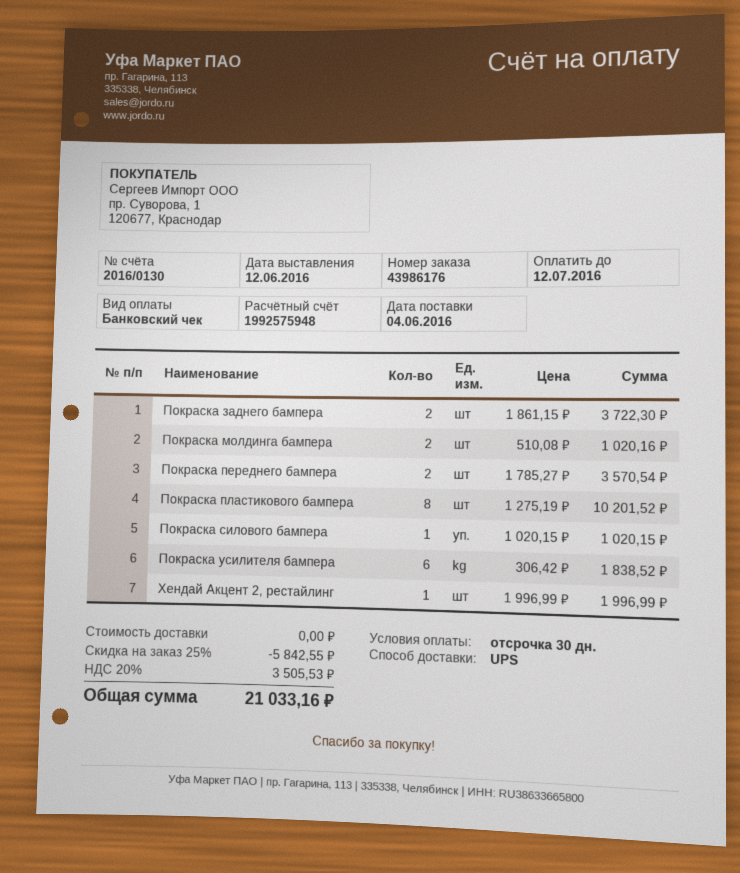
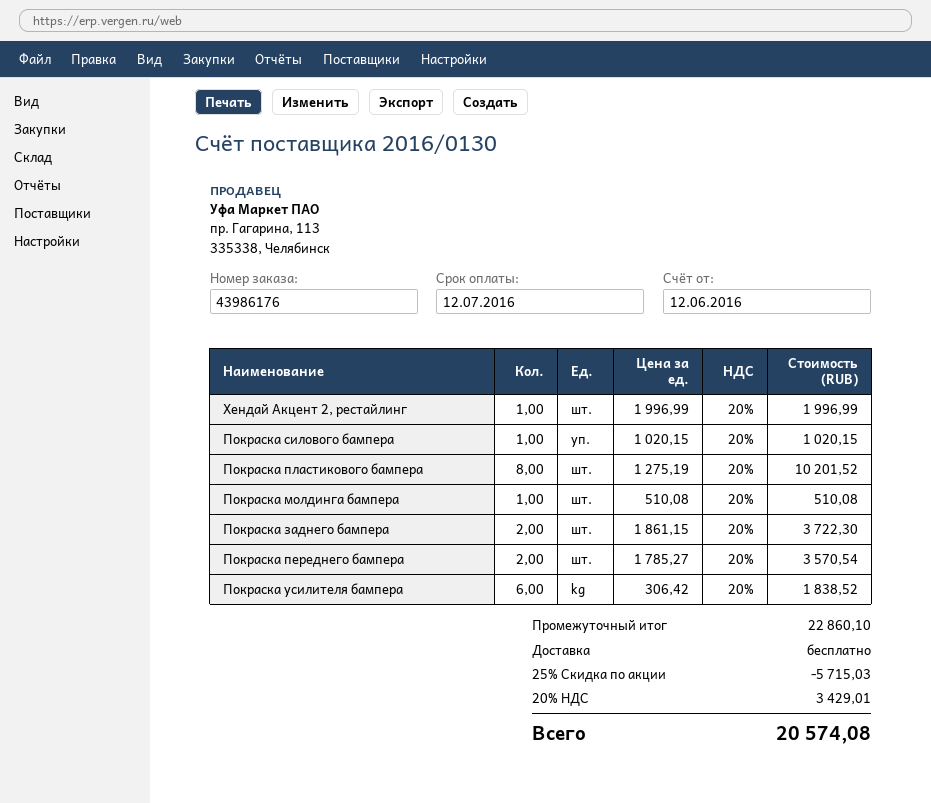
Покраска молдинга бампера: 2 x 510.08 = 1020.16 -> 1 x 510.08 = 510.08
discount: 25% = 5842.55 -> 25% = 5715.03
tax: 20% = 3505.53 -> 20% = 3429.01
total: 21033.16 -> 20574.08

